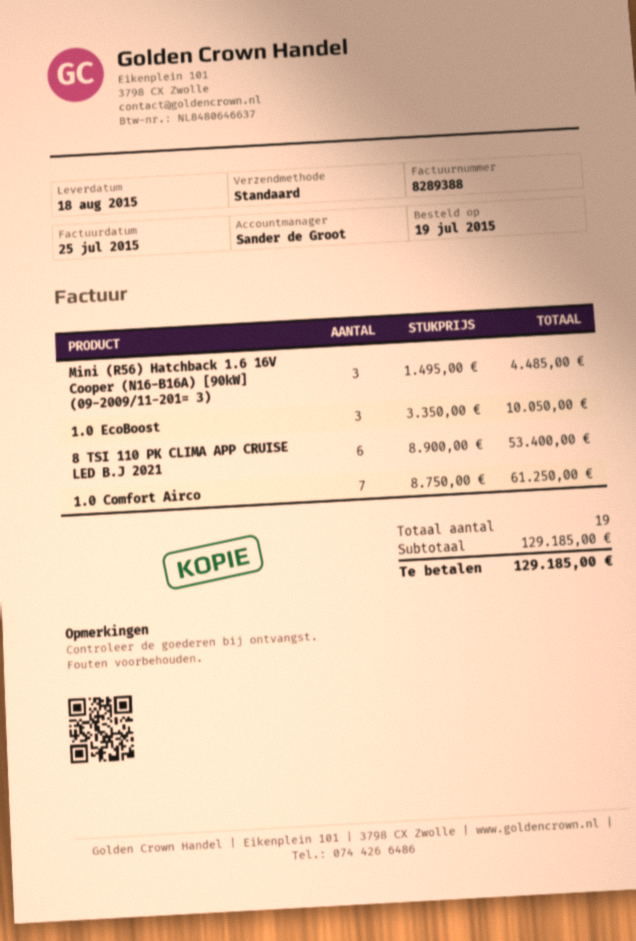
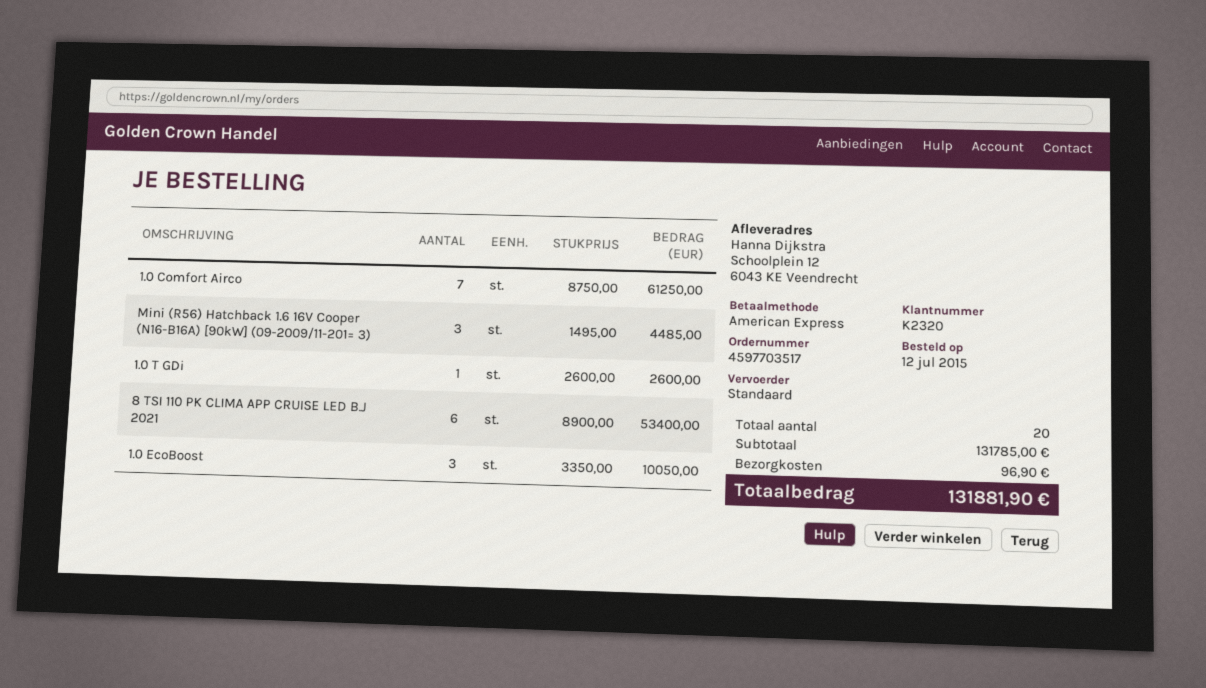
order date: 2015-07-19 -> 2015-07-12
1.0 T GDi: none -> 1 x 2600.00 = 2600.00
total quantity: 19 -> 20
subtotal: 129185.00 -> 131785.00
shipping: none -> 96.90
total: 129185.00 -> 131881.90

